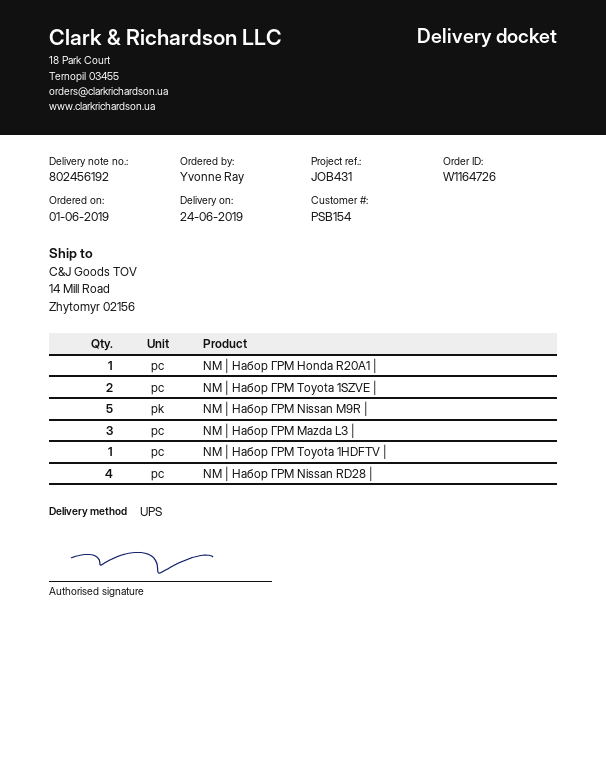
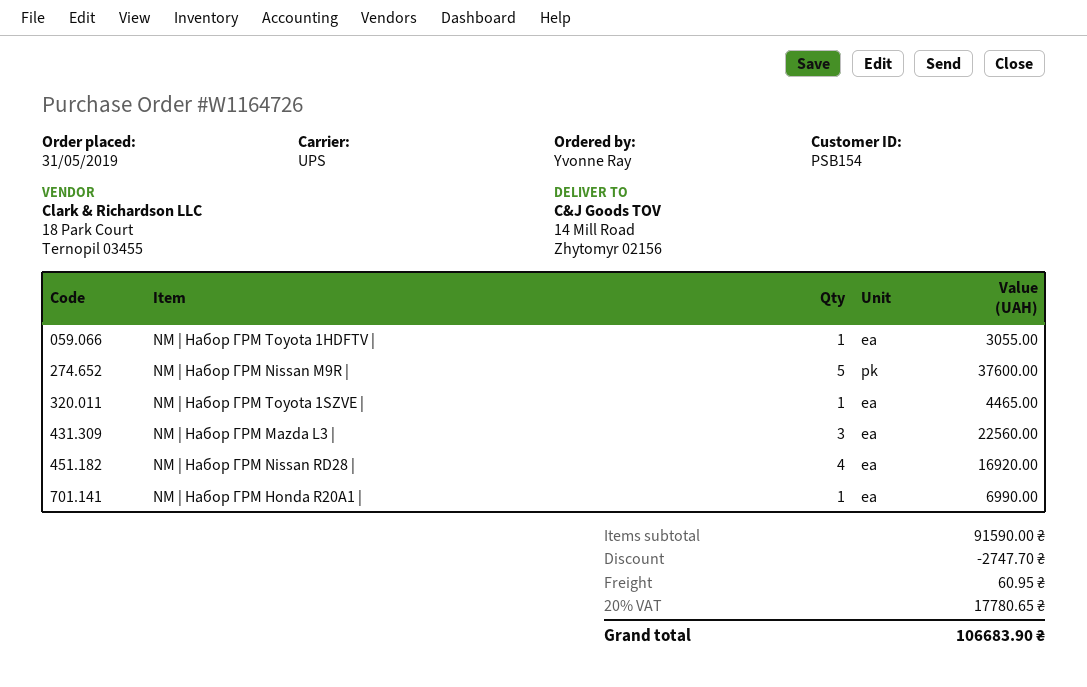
order date: 2019-06-01 -> 2019-05-31
NM | Набор ГРМ Toyota 1SZVE |: 2 -> 1

